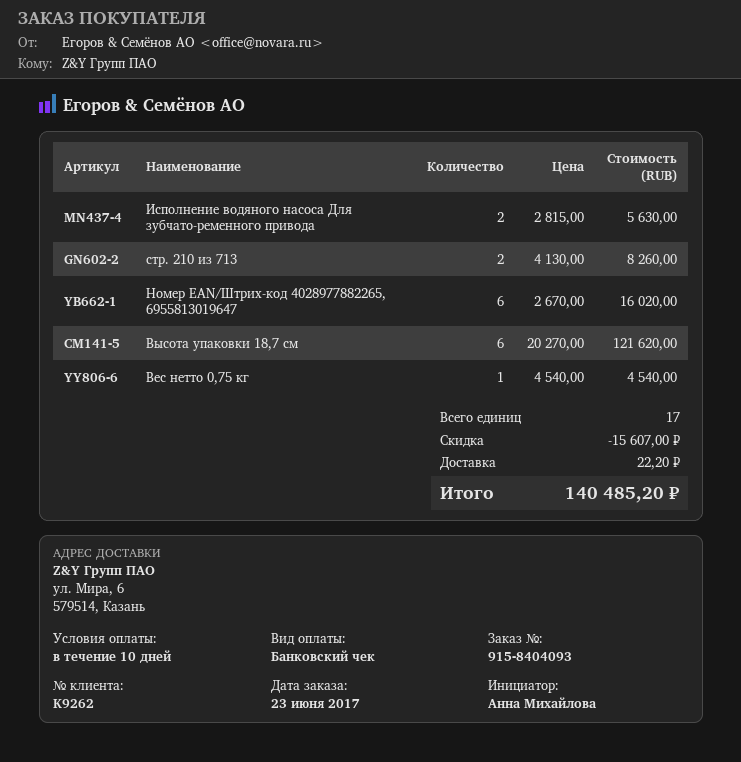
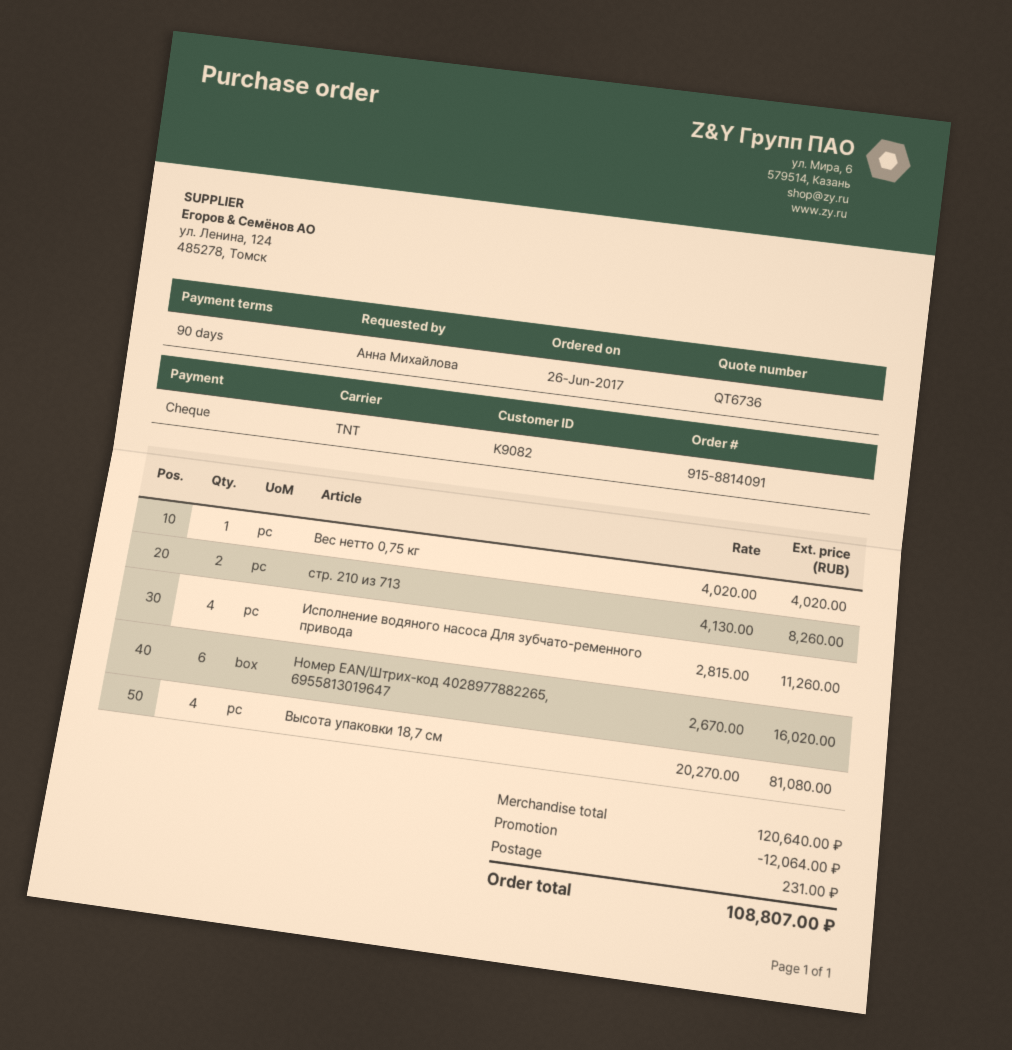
order number: 915-8404093 -> 915-8814091
order date: 2017-06-23 -> 2017-06-26
payment terms: 10 days -> 90 days
customer number: K9262 -> K9082
Исполнение водяного насоса Для зубчато-ременного привода: 2 x 2815.00 = 5630.00 -> 4 x 2815.00 = 11260.00
Высота упаковки 18,7 см: 6 x 20270.00 = 121620.00 -> 4 x 20270.00 = 81080.00
Вес нетто 0,75 кг: 1 x 4540.00 = 4540.00 -> 1 x 4020.00 = 4020.00
discount: 15607.00 -> 12064.00
shipping: 22.20 -> 231.00
total: 140485.20 -> 108807.00

